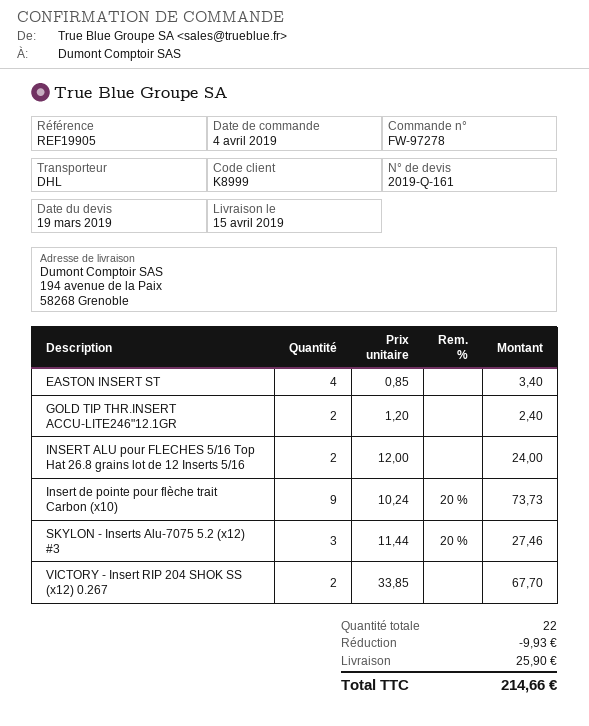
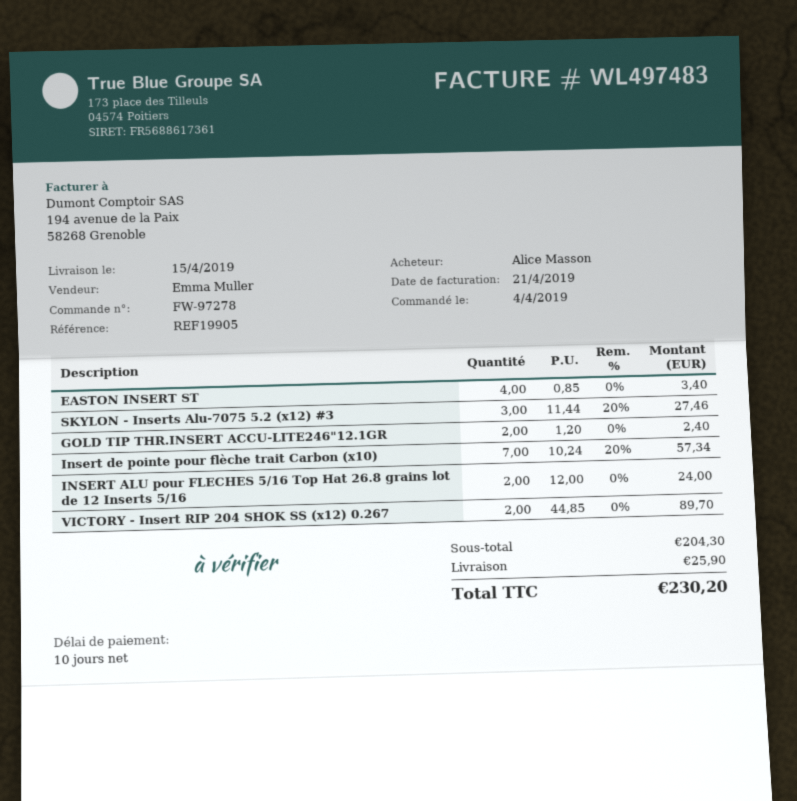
Insert de pointe pour flèche trait Carbon (x10): 9 x 10.24 - 20% = 73.73 -> 7 x 10.24 - 20% = 57.34
VICTORY - Insert RIP 204 SHOK SS (x12) 0.267: 2 x 33.85 = 67.70 -> 2 x 44.85 = 89.70
discount: 9.93 -> none
total: 214.66 -> 230.20

